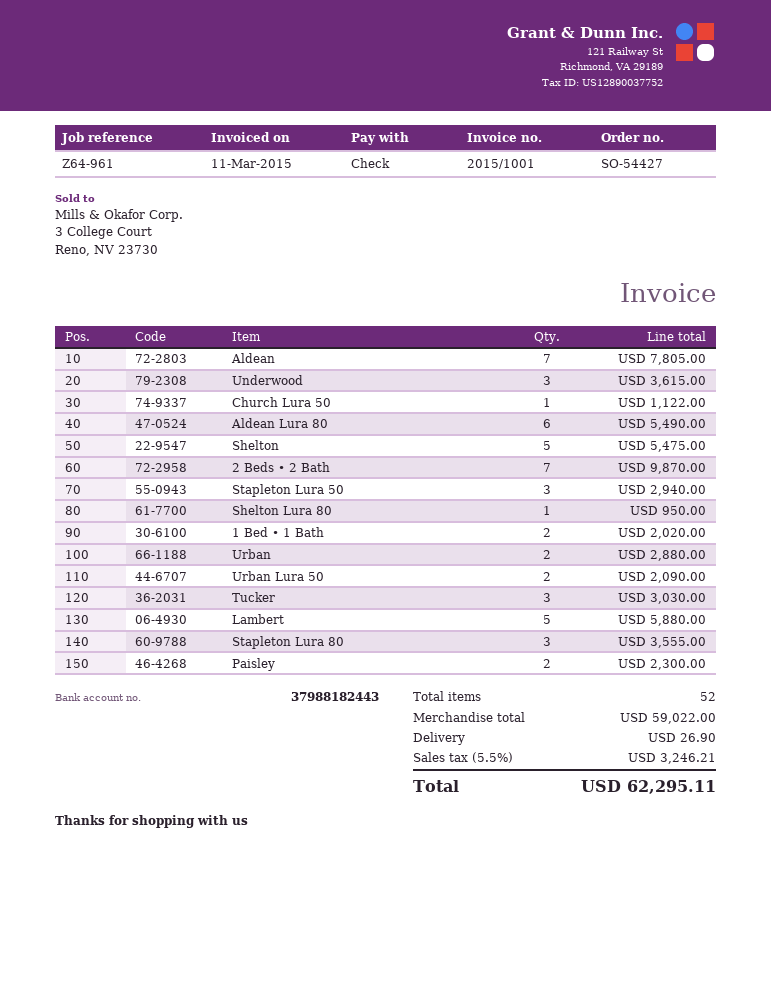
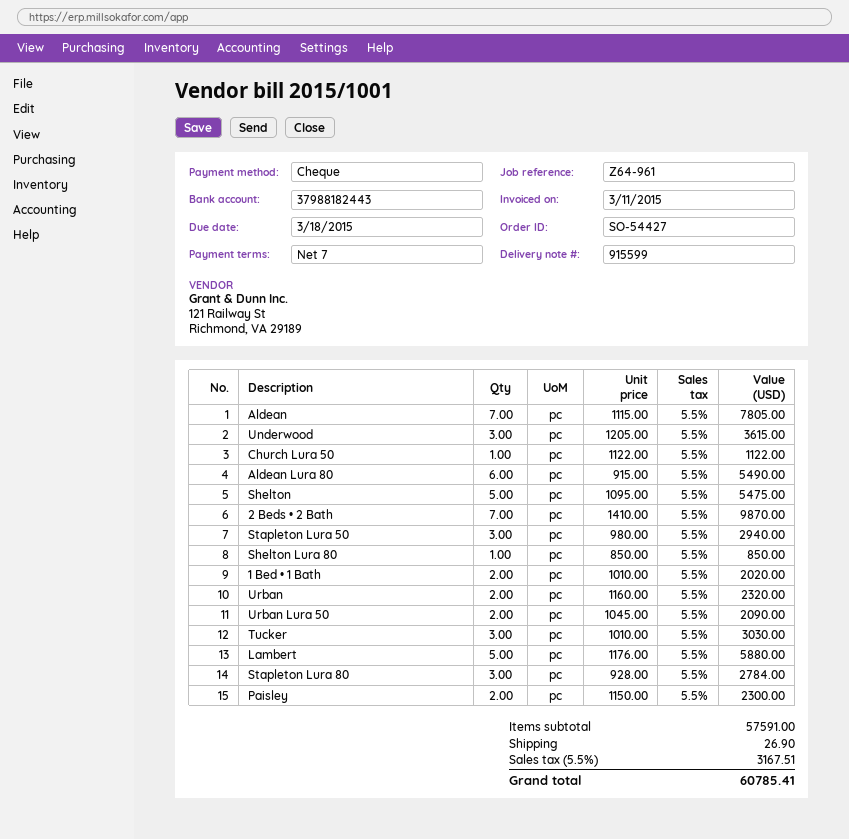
Shelton Lura 80: 1 for 950.00 -> 1 for 850.00
Urban: 2 for 2880.00 -> 2 for 2320.00
Stapleton Lura 80: 3 for 3555.00 -> 3 for 2784.00
subtotal: 59022.00 -> 57591.00
tax: 5.5% = 3246.21 -> 5.5% = 3167.51
total: 62295.11 -> 60785.41

